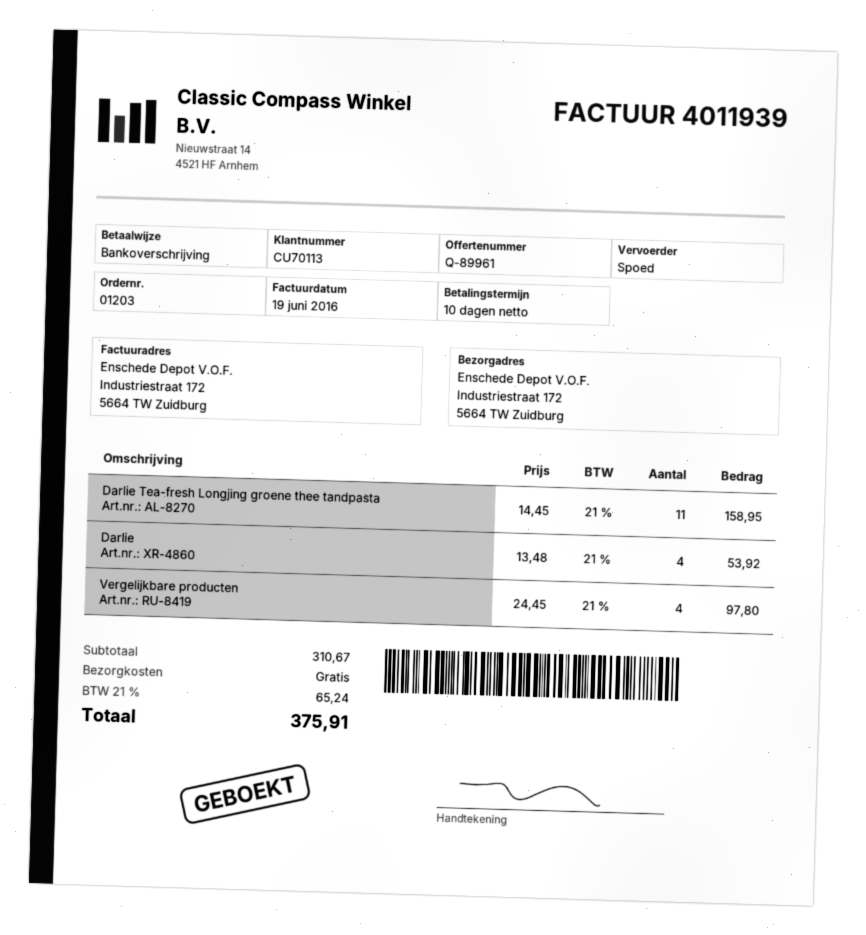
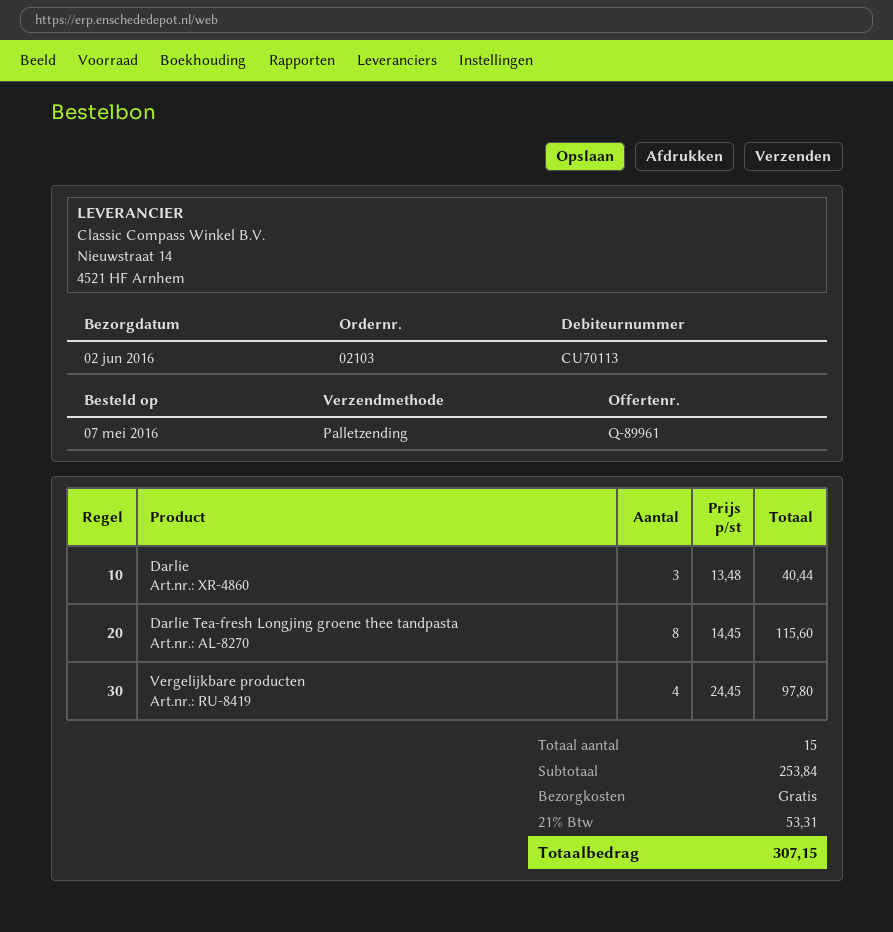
order number: 01203 -> 02103
shipping method: express -> pallet freight
Darlie Tea-fresh Longjing groene thee tandpasta: 11 x 14.45 = 158.95 -> 8 x 14.45 = 115.60
Darlie: 4 x 13.48 = 53.92 -> 3 x 13.48 = 40.44
subtotal: 310.67 -> 253.84
tax: 21% = 65.24 -> 21% = 53.31
total: 375.91 -> 307.15

